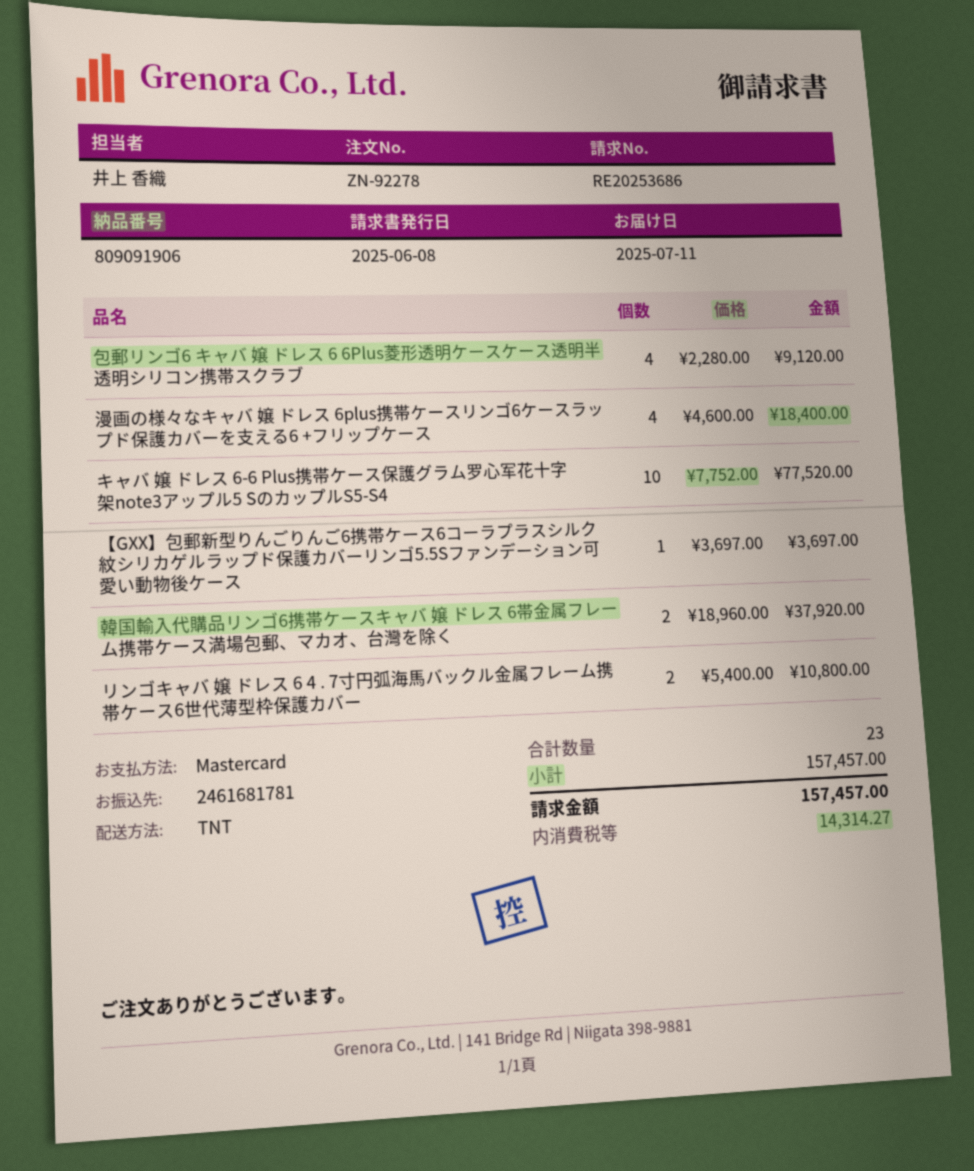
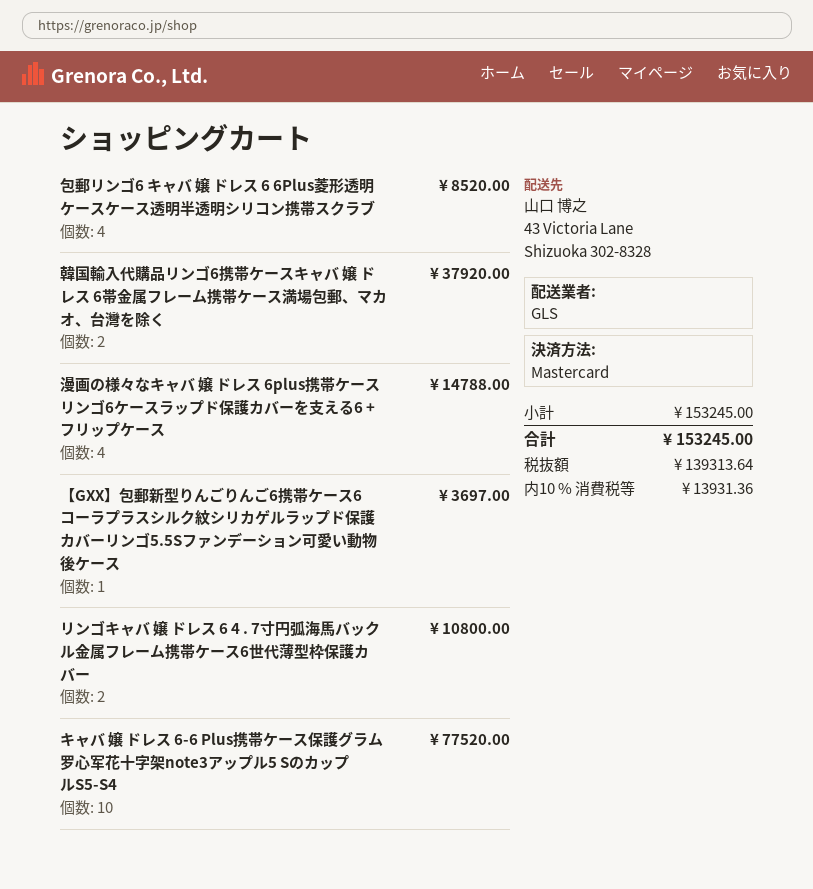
shipping method: TNT -> GLS
包郵リンゴ6 キャバ 嬢 ドレス 6 6Plus菱形透明ケースケース透明半透明シリコン携帯スクラブ: 4 for 9120.00 -> 4 for 8520.00
漫画の様々なキャバ 嬢 ドレス 6plus携帯ケースリンゴ6ケースラップド保護カバーを支える6 +フリップケース: 4 for 18400.00 -> 4 for 14788.00
subtotal: 157457.00 -> 153245.00
tax: 14314.27 -> 13931.36
total: 157457.00 -> 153245.00

